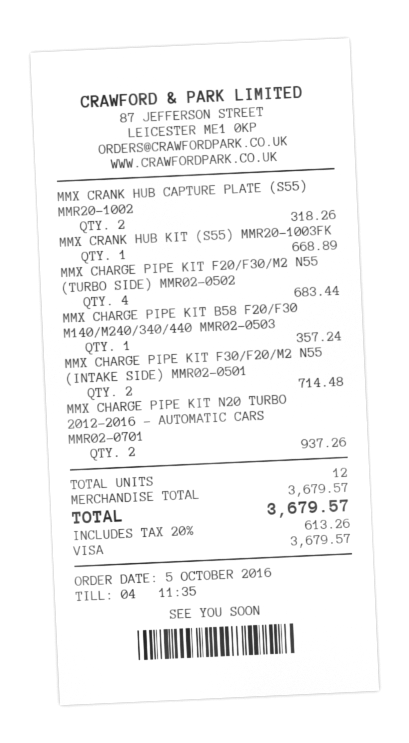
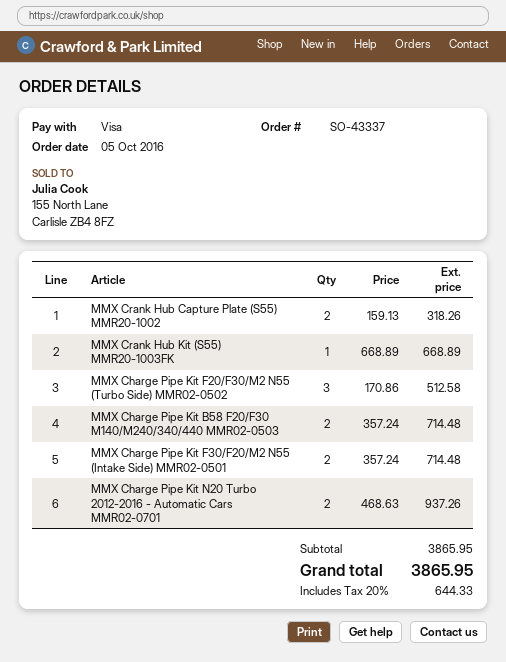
MMX CHARGE PIPE KIT F20/F30/M2 N55 (TURBO SIDE) MMR02-0502: 4 for 683.44 -> 3 for 512.58
MMX CHARGE PIPE KIT B58 F20/F30 M140/M240/340/440 MMR02-0503: 1 for 357.24 -> 2 for 714.48
subtotal: 3679.57 -> 3865.95
tax: 20% = 613.26 -> 20% = 644.33
total: 3679.57 -> 3865.95

